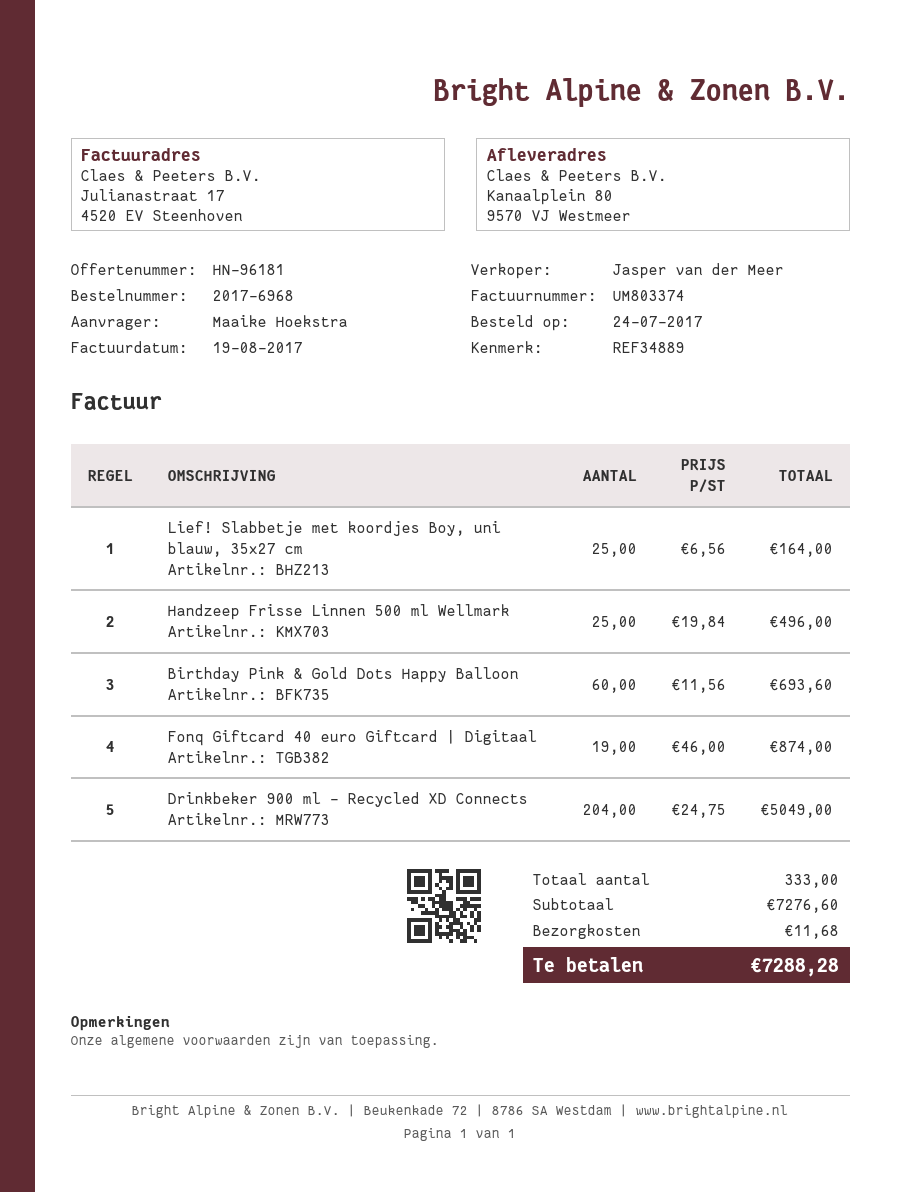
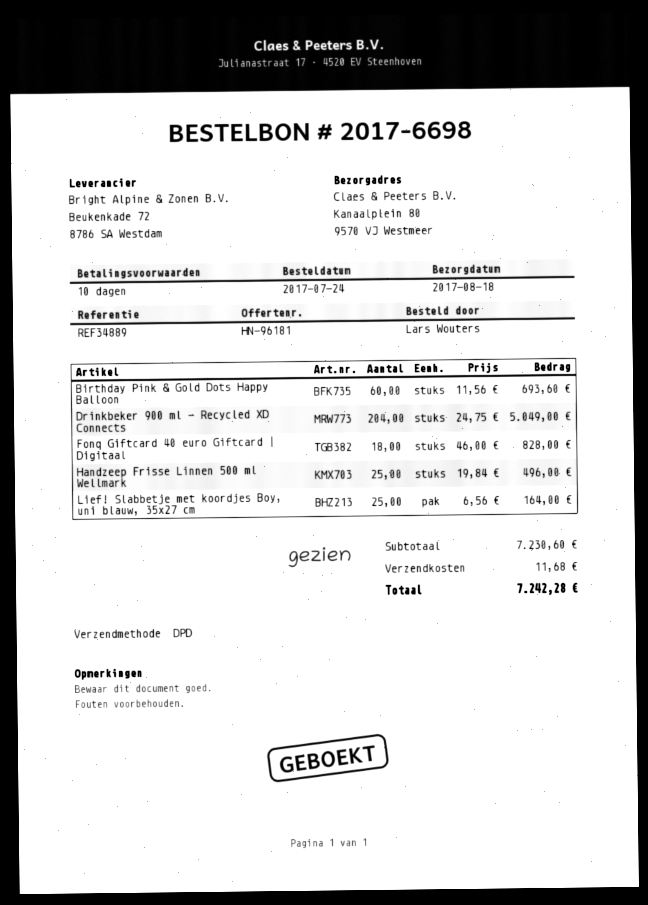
order number: 2017-6968 -> 2017-6698
ordered by: Maaike Hoekstra -> Lars Wouters
Fonq Giftcard 40 euro Giftcard | Digitaal: 19 x 46.00 = 874.00 -> 18 x 46.00 = 828.00
subtotal: 7276.60 -> 7230.60
total: 7288.28 -> 7242.28

